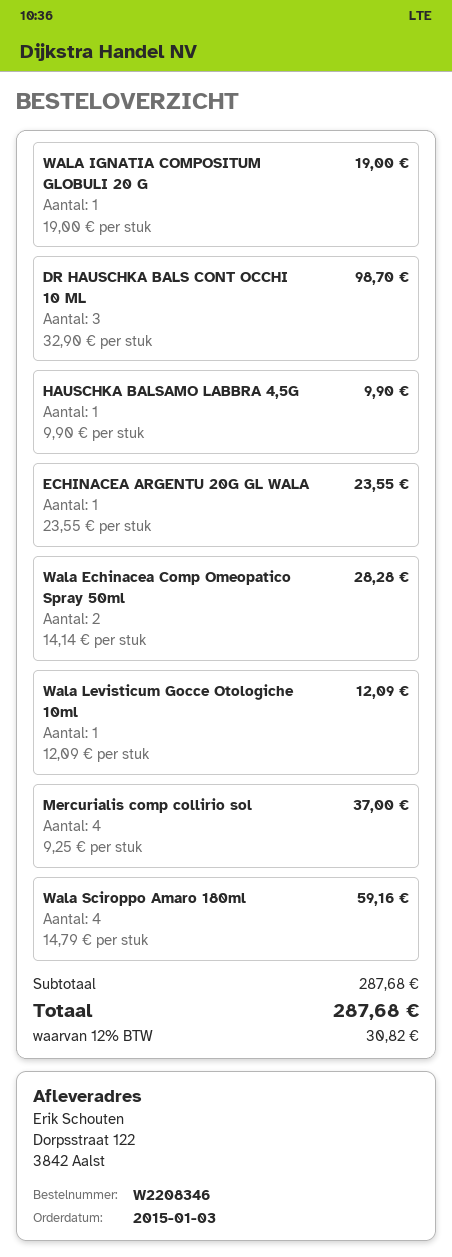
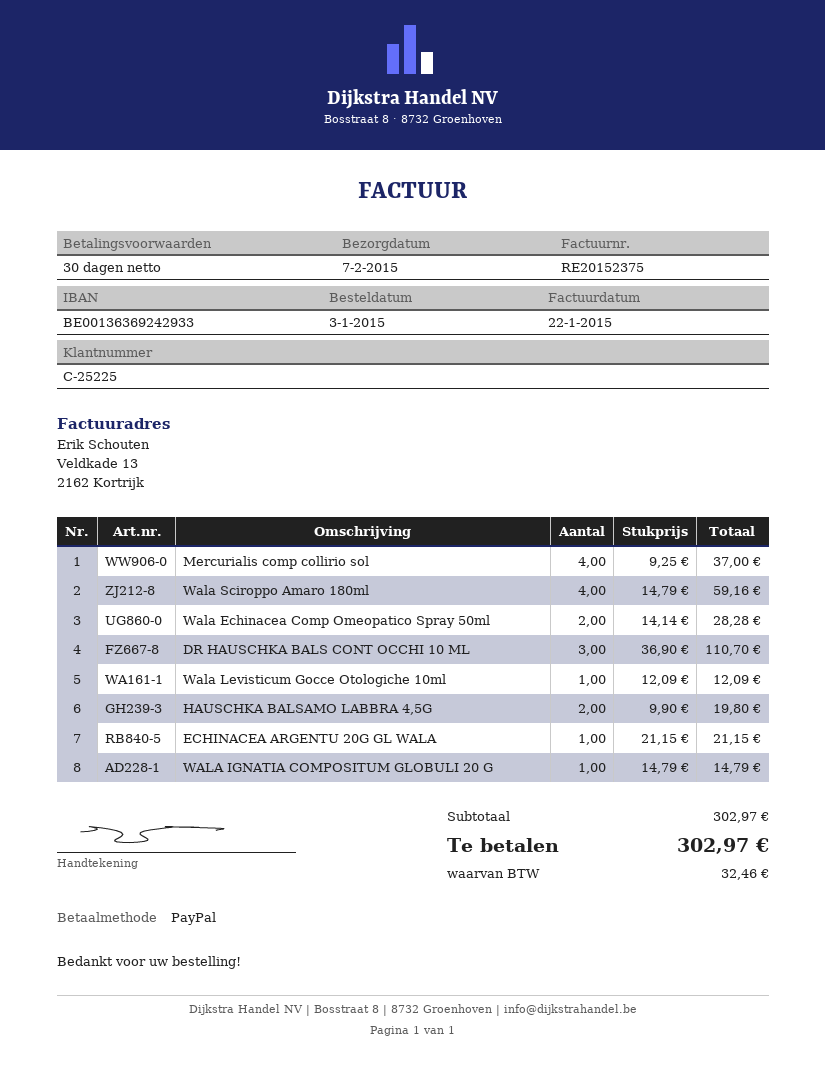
WALA IGNATIA COMPOSITUM GLOBULI 20 G: 1 x 19.00 = 19.00 -> 1 x 14.79 = 14.79
DR HAUSCHKA BALS CONT OCCHI 10 ML: 3 x 32.90 = 98.70 -> 3 x 36.90 = 110.70
HAUSCHKA BALSAMO LABBRA 4,5G: 1 x 9.90 = 9.90 -> 2 x 9.90 = 19.80
ECHINACEA ARGENTU 20G GL WALA: 1 x 23.55 = 23.55 -> 1 x 21.15 = 21.15
subtotal: 287.68 -> 302.97
tax: 30.82 -> 32.46
total: 287.68 -> 302.97

